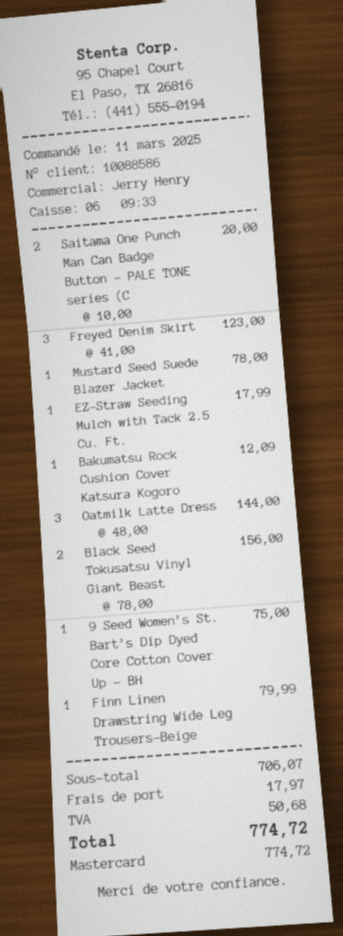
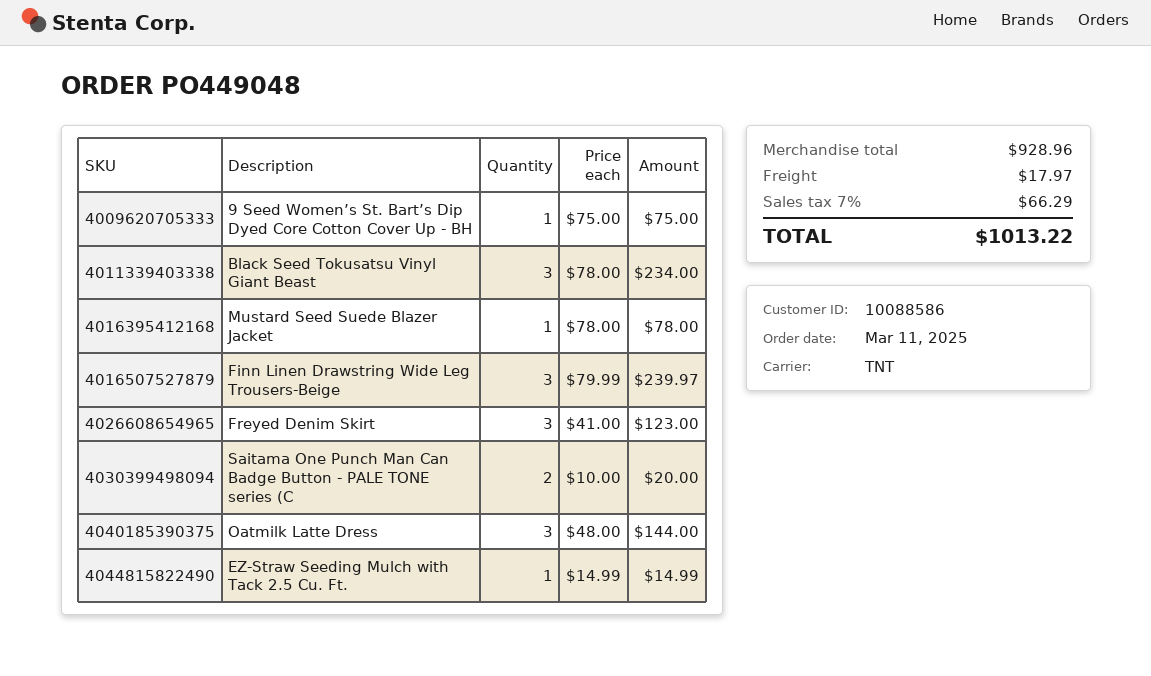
EZ-Straw Seeding Mulch with Tack 2.5 Cu. Ft.: 1 x 17.99 = 17.99 -> 1 x 14.99 = 14.99
Bakumatsu Rock Cushion Cover Katsura Kogoro: 1 x 12.09 = 12.09 -> none
Black Seed Tokusatsu Vinyl Giant Beast: 2 x 78.00 = 156.00 -> 3 x 78.00 = 234.00
Finn Linen Drawstring Wide Leg Trousers-Beige: 1 x 79.99 = 79.99 -> 3 x 79.99 = 239.97
subtotal: 706.07 -> 928.96
tax: 50.68 -> 66.29
total: 774.72 -> 1013.22

